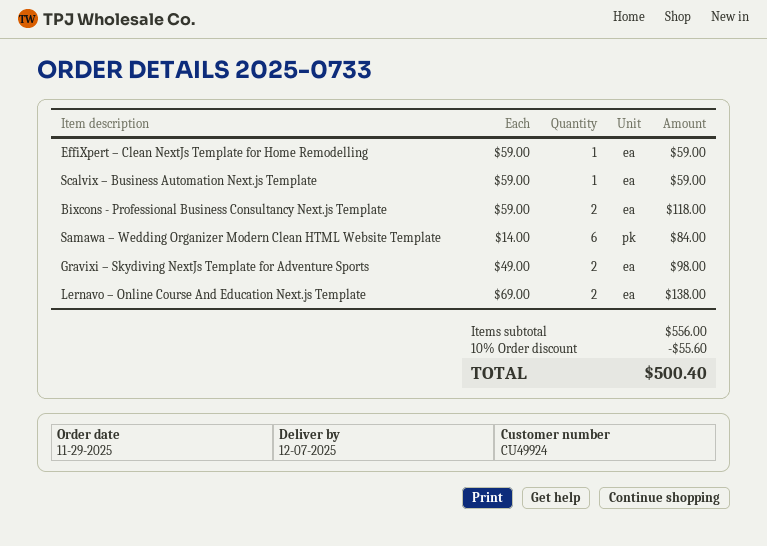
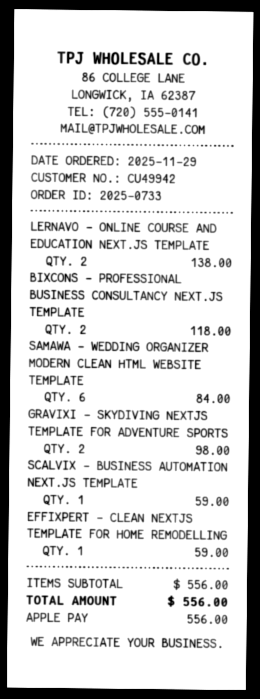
customer number: CU49924 -> CU49942
discount: 10% = 55.60 -> none
total: 500.40 -> 556.00

